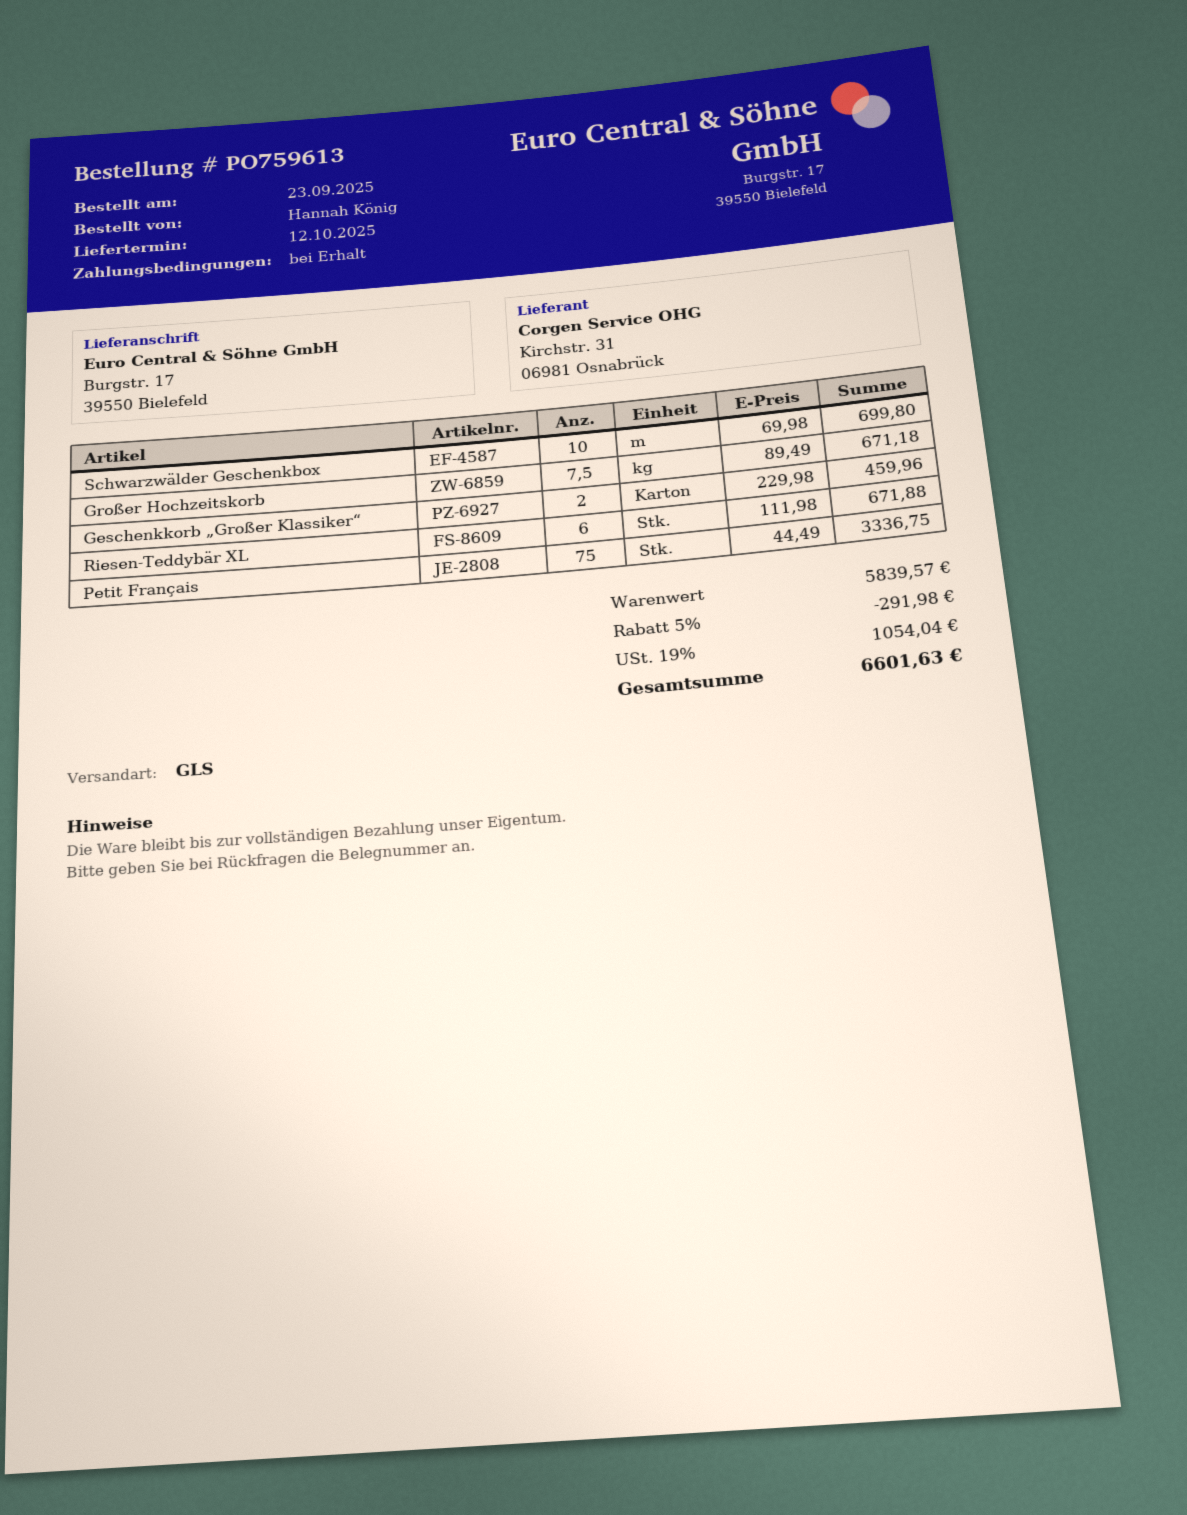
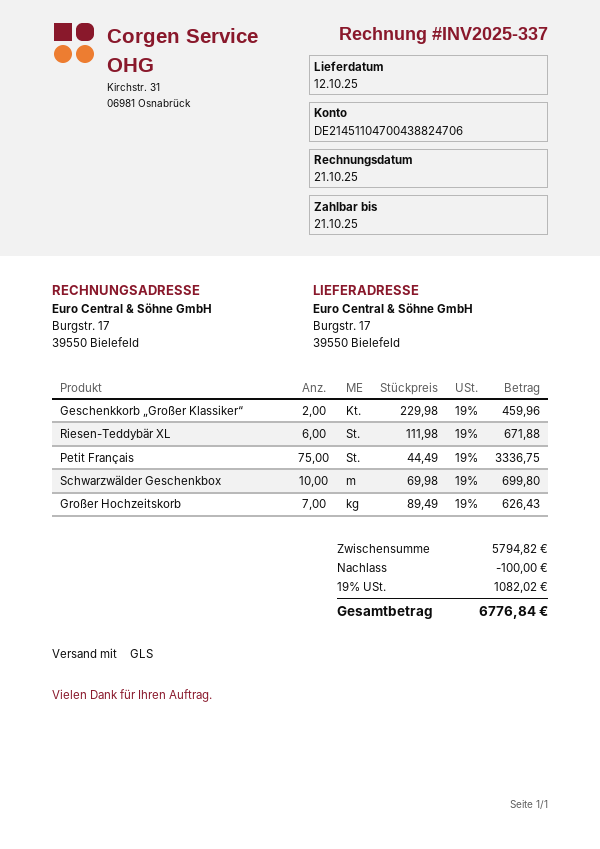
Großer Hochzeitskorb: 7.5 x 89.49 = 671.18 -> 7 x 89.49 = 626.43
subtotal: 5839.57 -> 5794.82
discount: 291.98 -> 100.00
tax: 19% = 1054.04 -> 19% = 1082.02
total: 6601.63 -> 6776.84

